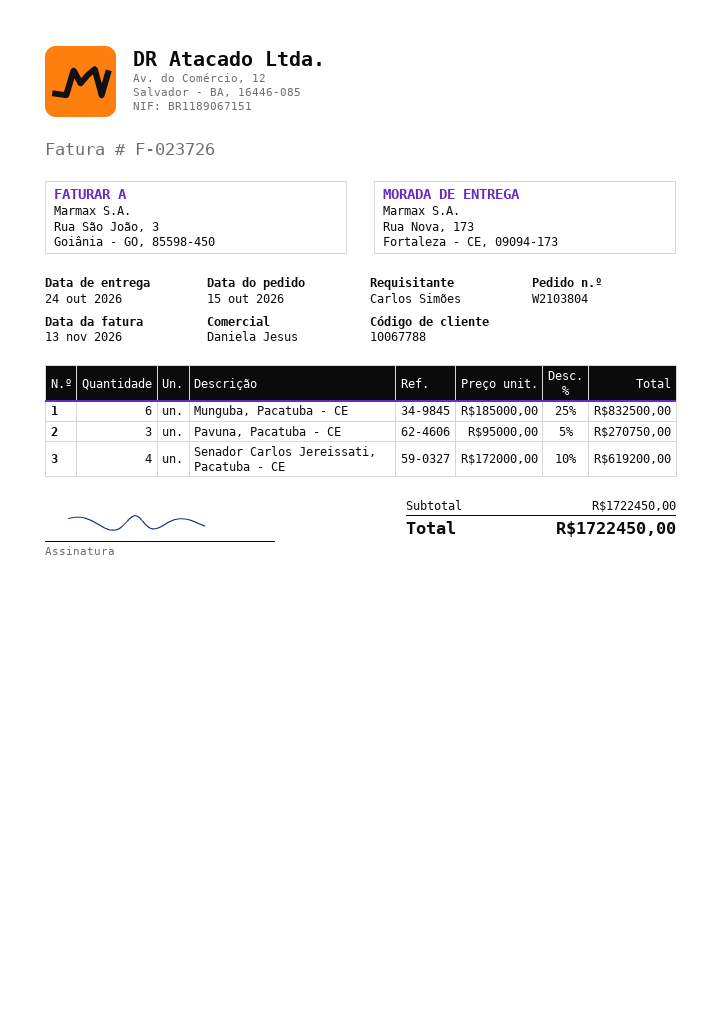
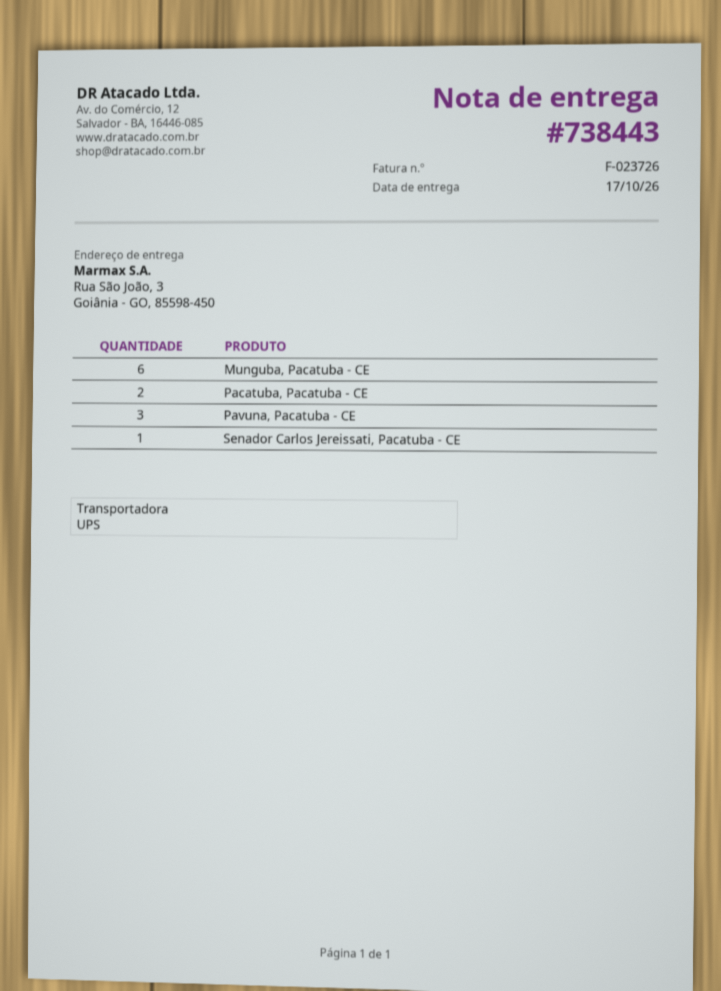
delivery date: 2026-10-24 -> 2026-10-17
ship to: Rua Nova, 173, Fortaleza - CE, 09094-173 -> Rua São João, 3, Goiânia - GO, 85598-450
Senador Carlos Jereissati, Pacatuba - CE: 4 -> 1
Pacatuba, Pacatuba - CE: none -> 2

